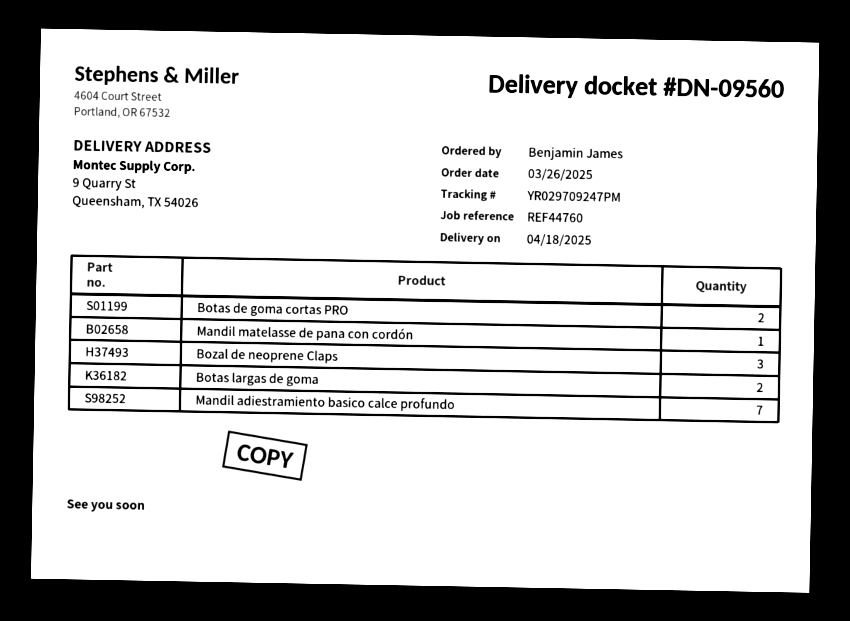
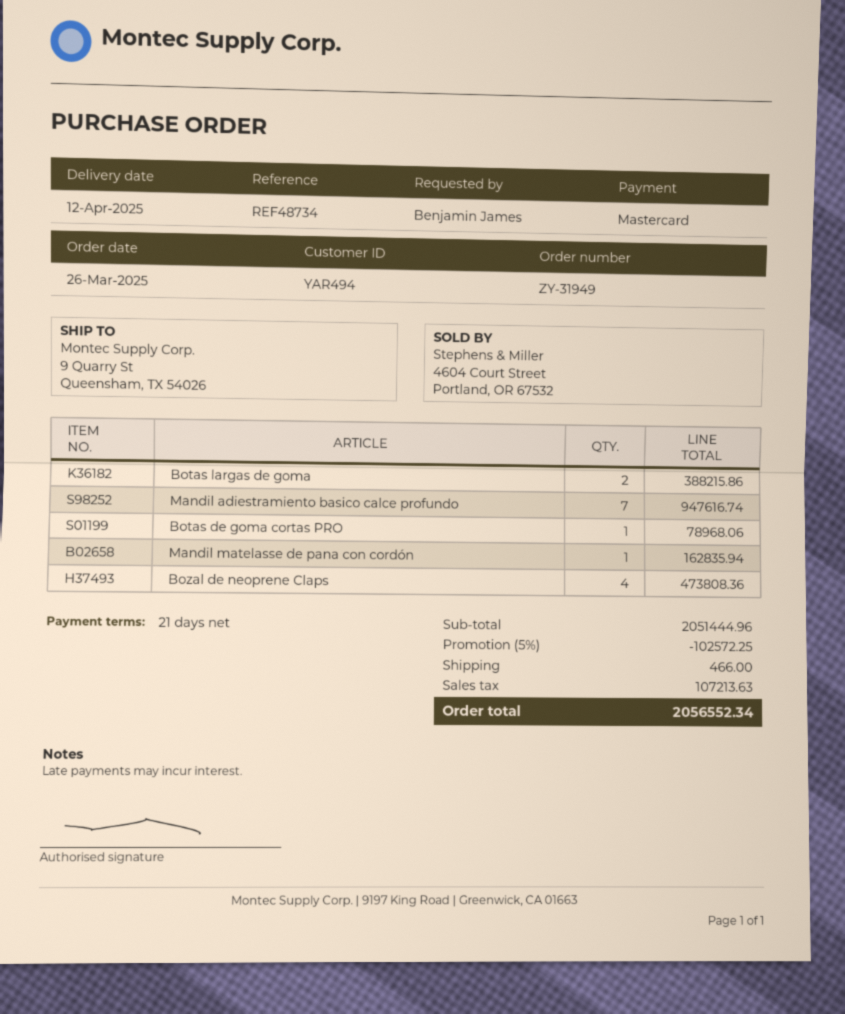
delivery date: 2025-04-18 -> 2025-04-12
reference: REF44760 -> REF48734
Botas de goma cortas PRO: 2 -> 1
Bozal de neoprene Claps: 3 -> 4

